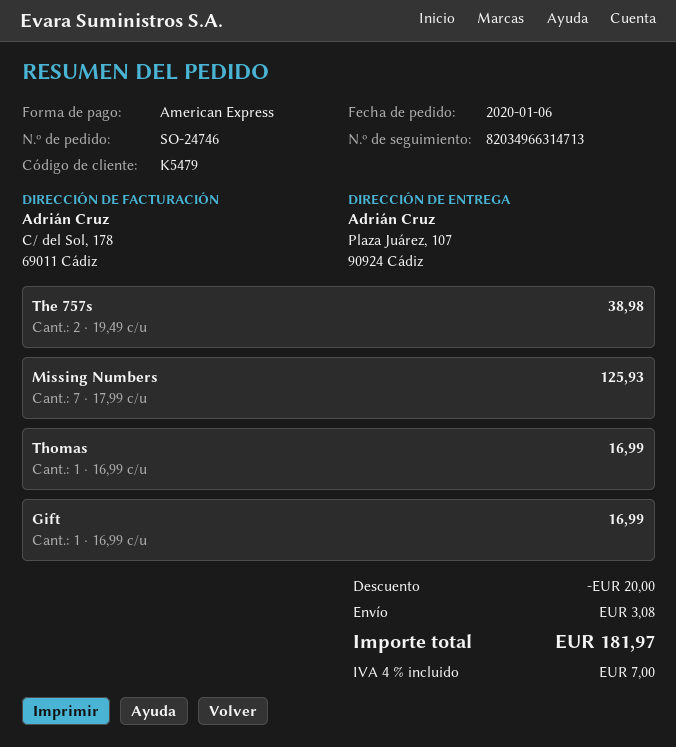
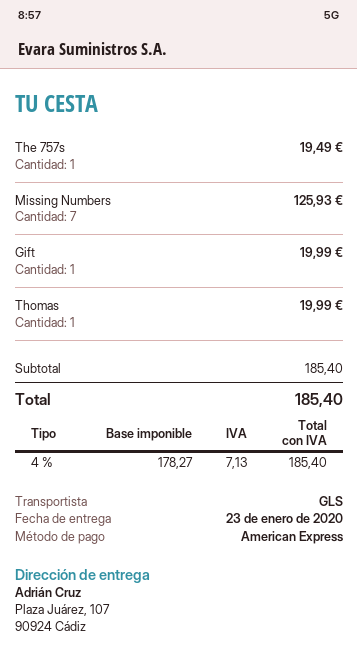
The 757s: 2 for 38.98 -> 1 for 19.49
Thomas: 1 for 16.99 -> 1 for 19.99
Gift: 1 for 16.99 -> 1 for 19.99
discount: 20.00 -> none
shipping: 3.08 -> none
tax: 4% = 7.00 -> 4% = 7.13
total: 181.97 -> 185.40

